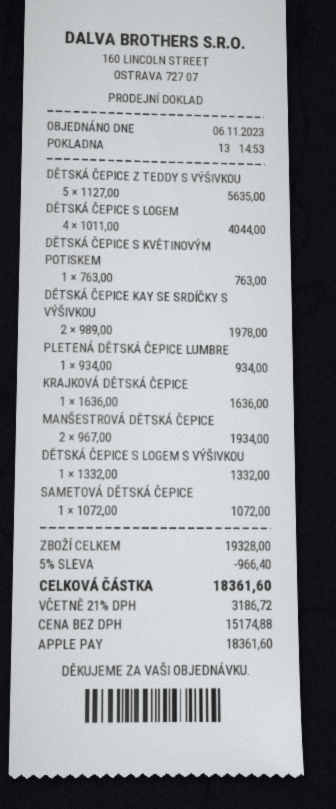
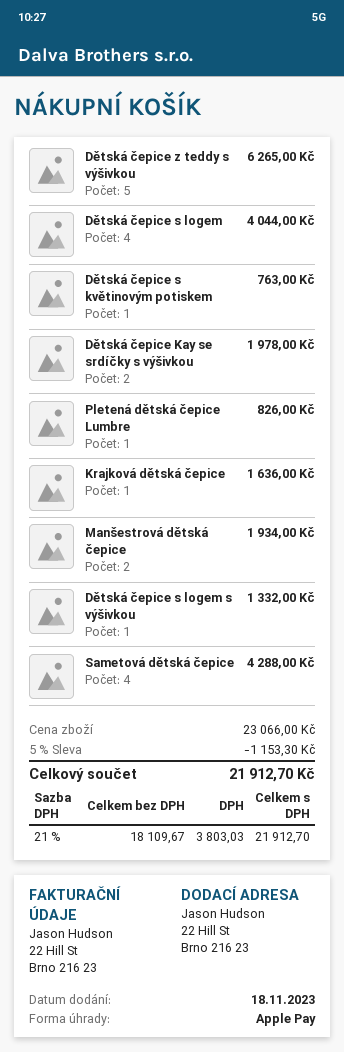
DĚTSKÁ ČEPICE Z TEDDY S VÝŠIVKOU: 5 for 5635.00 -> 5 for 6265.00
PLETENÁ DĚTSKÁ ČEPICE LUMBRE: 1 for 934.00 -> 1 for 826.00
SAMETOVÁ DĚTSKÁ ČEPICE: 1 for 1072.00 -> 4 for 4288.00
subtotal: 19328.00 -> 23066.00
discount: 5% = 966.40 -> 5% = 1153.30
net: 15174.88 -> 18109.67
tax: 21% = 3186.72 -> 21% = 3803.03
total: 18361.60 -> 21912.70

